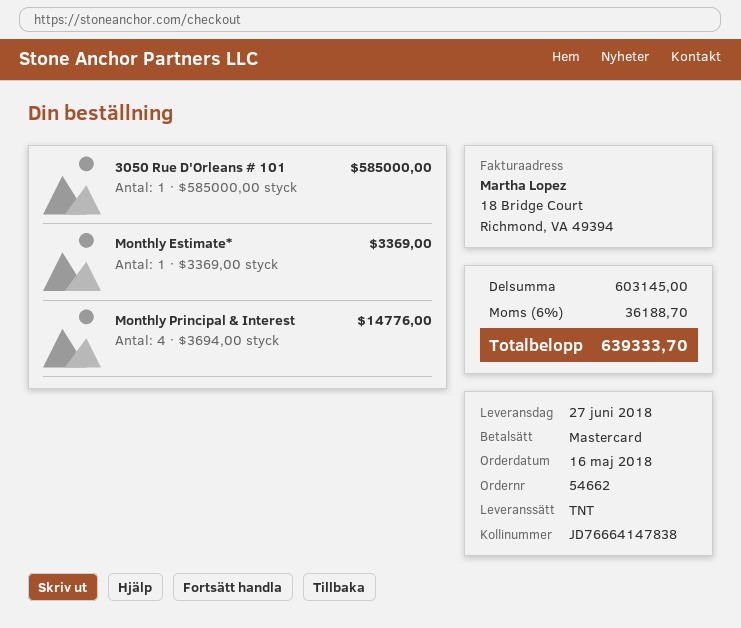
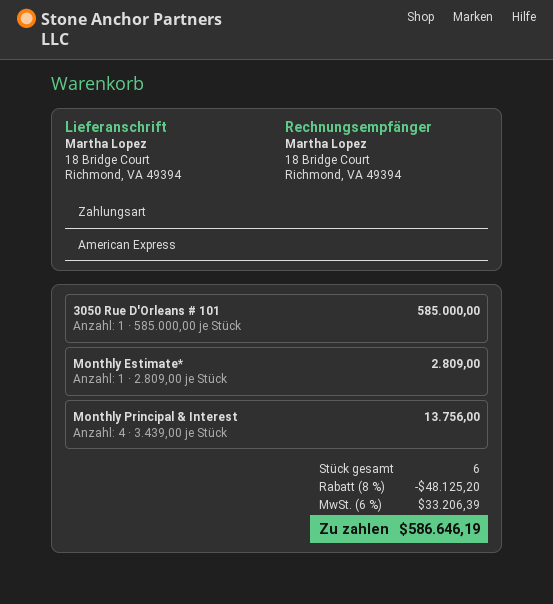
payment method: Mastercard -> American Express
Monthly Estimate*: 1 x 3369.00 = 3369.00 -> 1 x 2809.00 = 2809.00
Monthly Principal & Interest: 4 x 3694.00 = 14776.00 -> 4 x 3439.00 = 13756.00
discount: none -> 8% = 48125.20
tax: 6% = 36188.70 -> 6% = 33206.39
total: 639333.70 -> 586646.19

